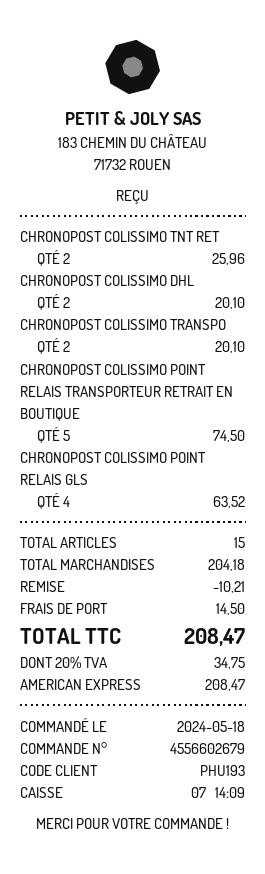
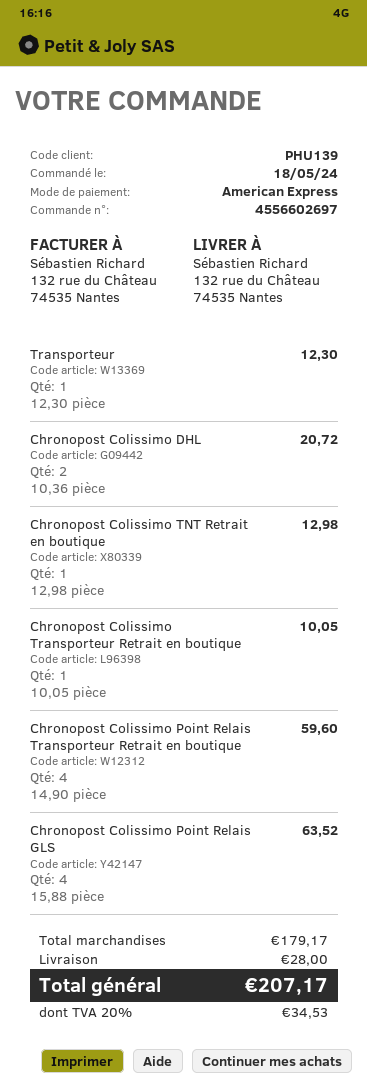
order number: 4556602679 -> 4556602697
customer number: PHU193 -> PHU139
CHRONOPOST COLISSIMO TNT RET: 2 for 25.96 -> 1 for 12.98
CHRONOPOST COLISSIMO DHL: 2 for 20.10 -> 2 for 20.72
CHRONOPOST COLISSIMO TRANSPO: 2 for 20.10 -> 1 for 10.05
CHRONOPOST COLISSIMO POINT RELAIS TRANSPORTEUR RETRAIT EN BOUTIQUE: 5 for 74.50 -> 4 for 59.60
Transporteur: none -> 1 for 12.30
subtotal: 204.18 -> 179.17
discount: 10.21 -> none
shipping: 14.50 -> 28.00
tax: 20% = 34.75 -> 20% = 34.53
total: 208.47 -> 207.17

